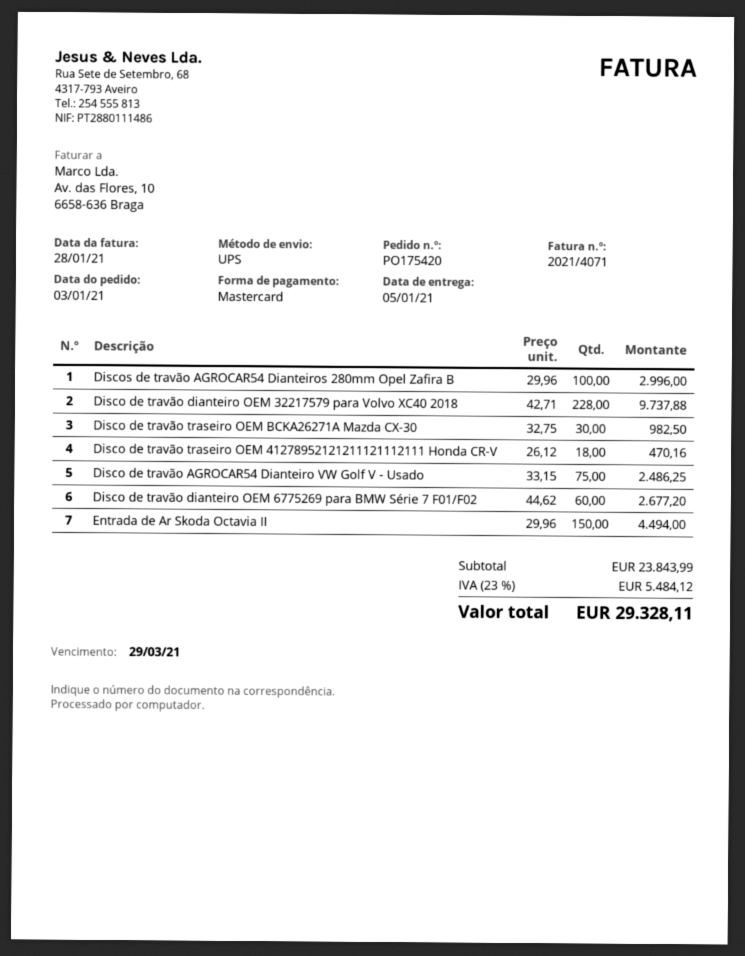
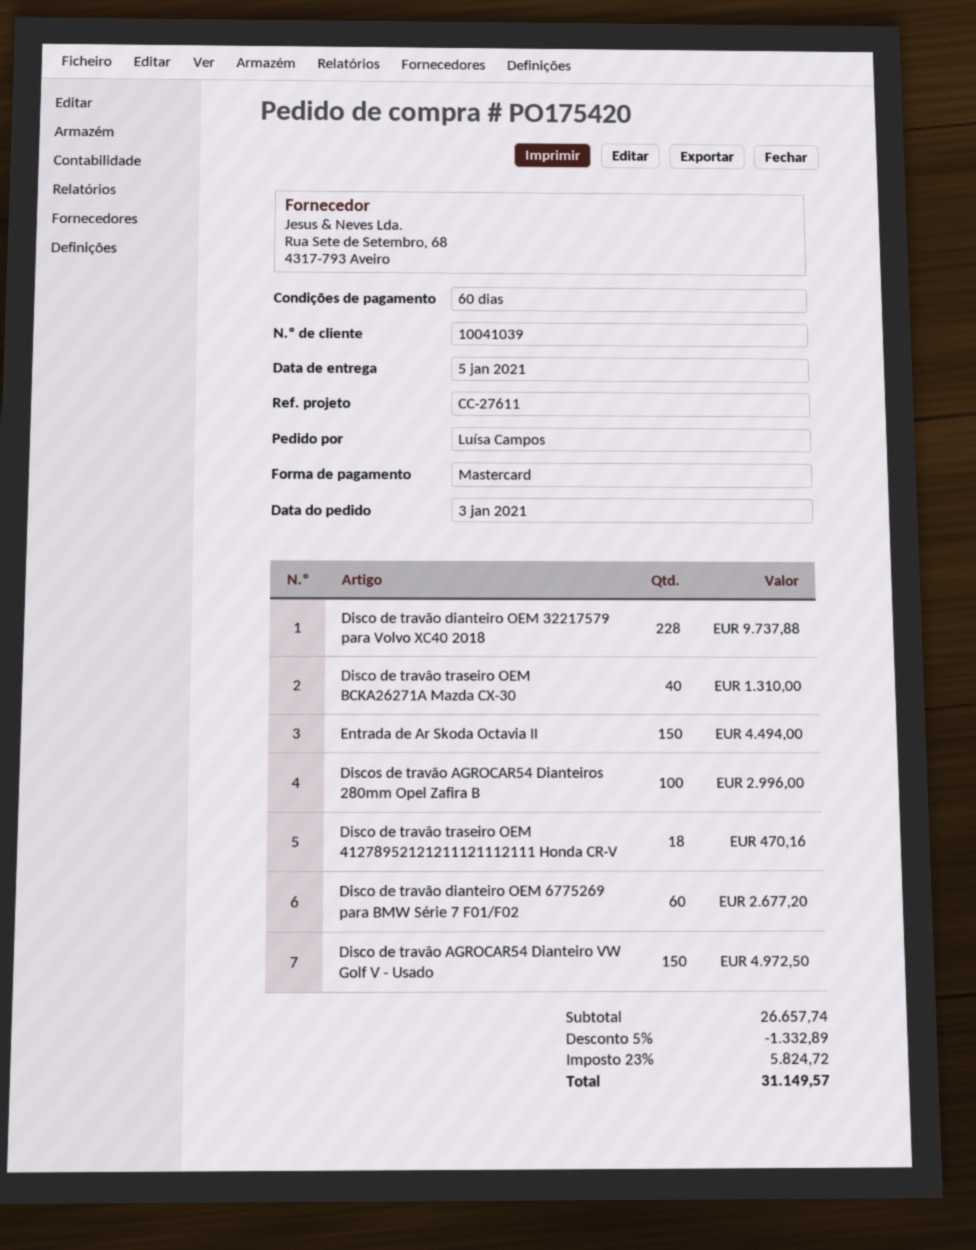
Disco de travão traseiro OEM BCKA26271A Mazda CX-30: 30 for 982.50 -> 40 for 1310.00
Disco de travão AGROCAR54 Dianteiro VW Golf V - Usado: 75 for 2486.25 -> 150 for 4972.50
subtotal: 23843.99 -> 26657.74
discount: none -> 5% = 1332.89
tax: 23% = 5484.12 -> 23% = 5824.72
total: 29328.11 -> 31149.57

